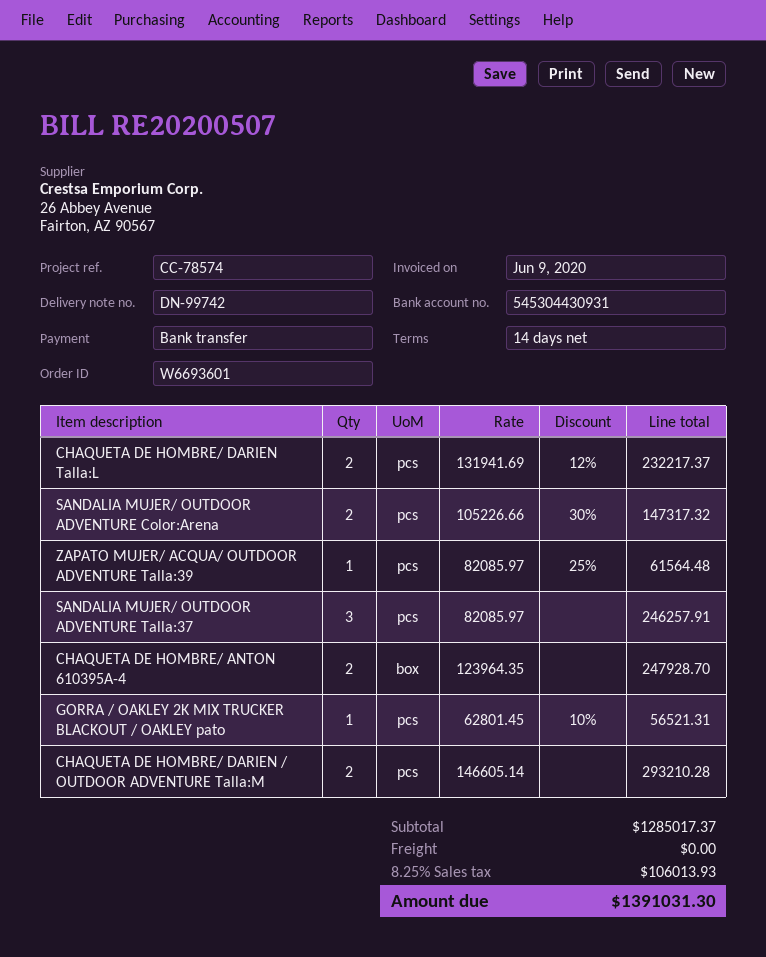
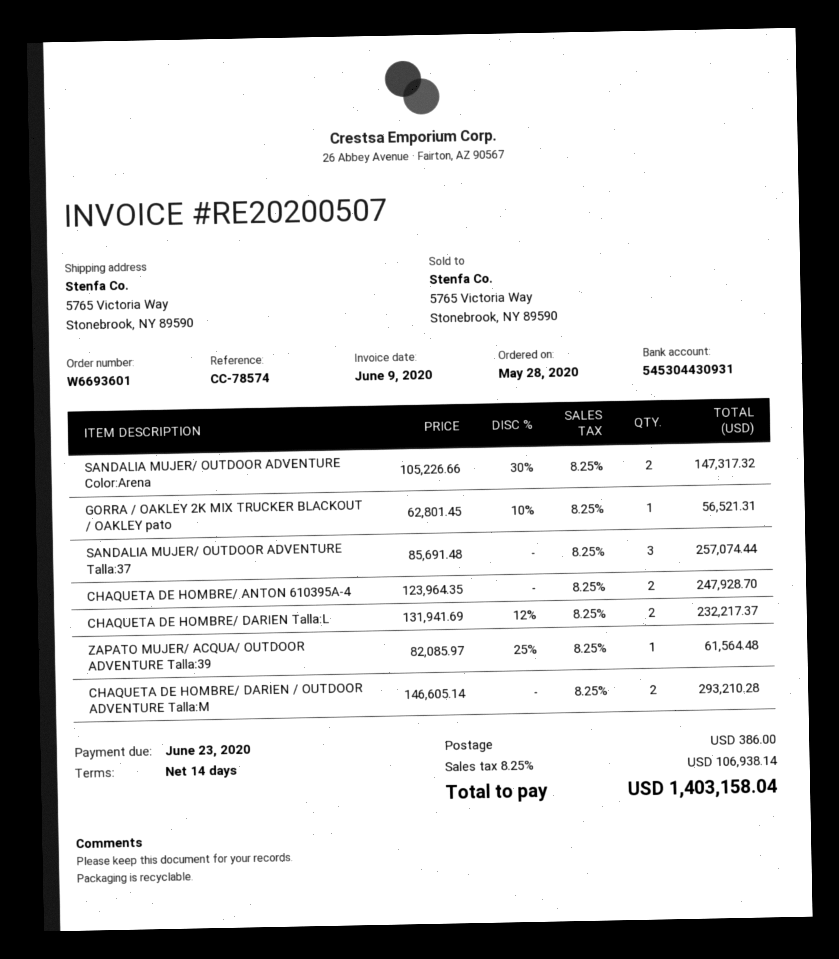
SANDALIA MUJER/ OUTDOOR ADVENTURE Talla:37: 3 x 82085.97 = 246257.91 -> 3 x 85691.48 = 257074.44
shipping: 0.00 -> 386.00
tax: 8.25% = 106013.93 -> 8.25% = 106938.14
total: 1391031.30 -> 1403158.04

